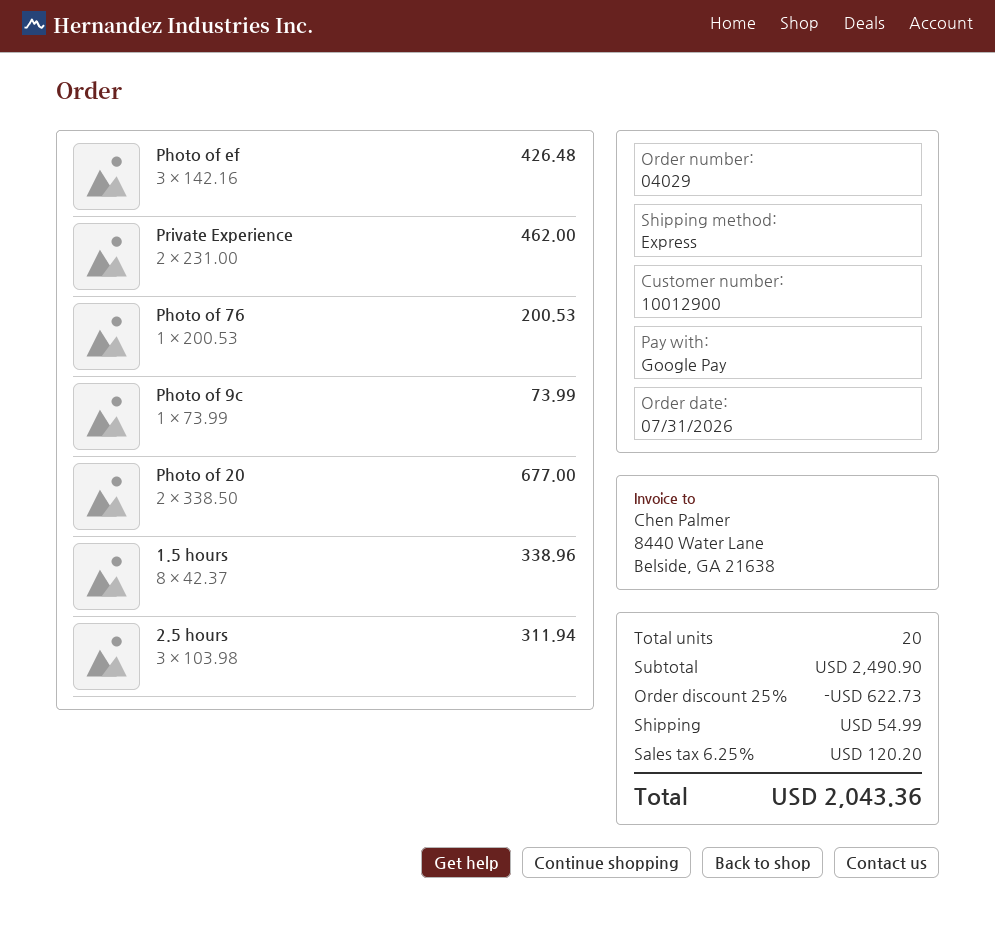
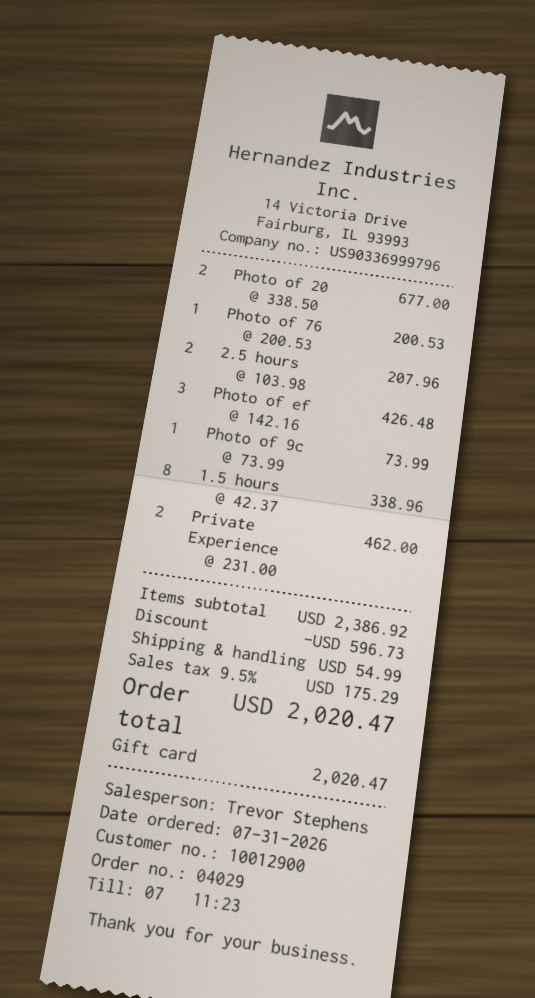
payment method: Google Pay -> gift card
2.5 hours: 3 x 103.98 = 311.94 -> 2 x 103.98 = 207.96
subtotal: 2490.90 -> 2386.92
discount: 622.73 -> 596.73
tax: 6.25% = 120.20 -> 9.5% = 175.29
total: 2043.36 -> 2020.47

